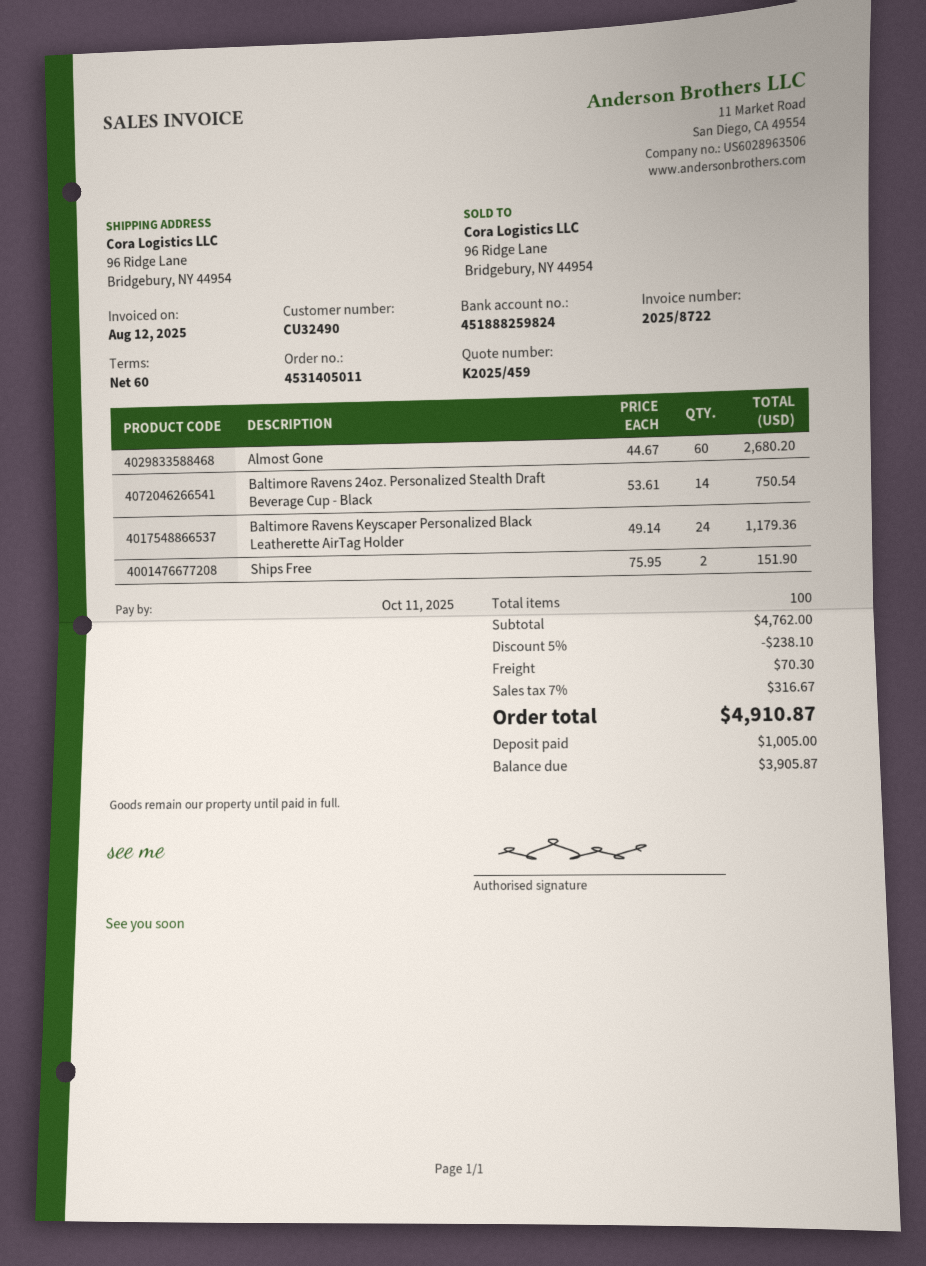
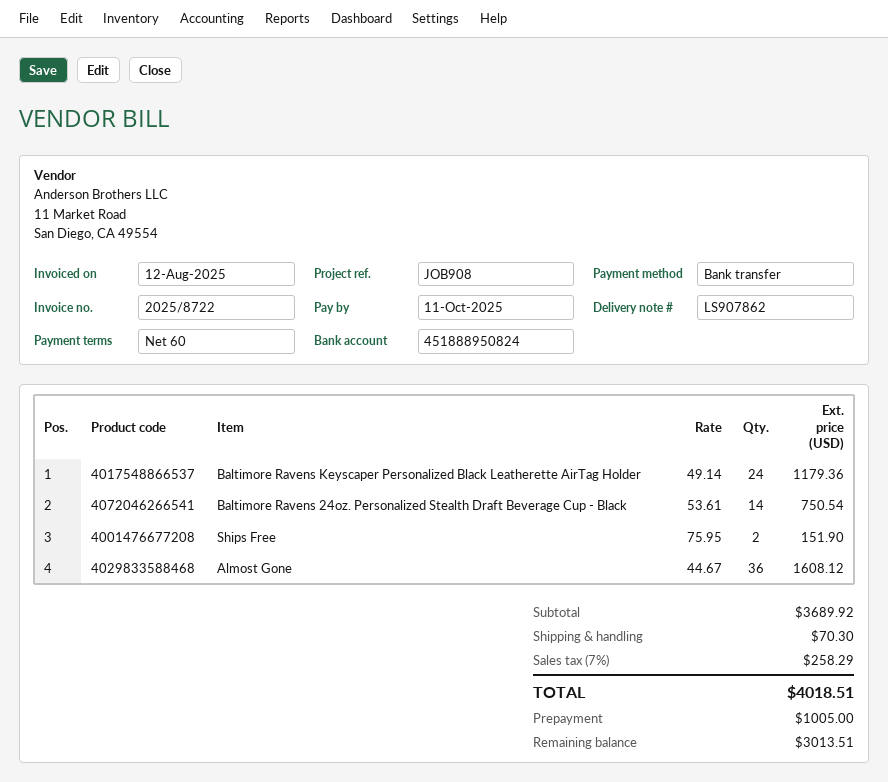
bank account: 451888259824 -> 451888950824
Almost Gone: 60 x 44.67 = 2680.20 -> 36 x 44.67 = 1608.12
subtotal: 4762.00 -> 3689.92
discount: 5% = 238.10 -> none
tax: 7% = 316.67 -> 7% = 258.29
total: 4910.87 -> 4018.51
balance: 3905.87 -> 3013.51

